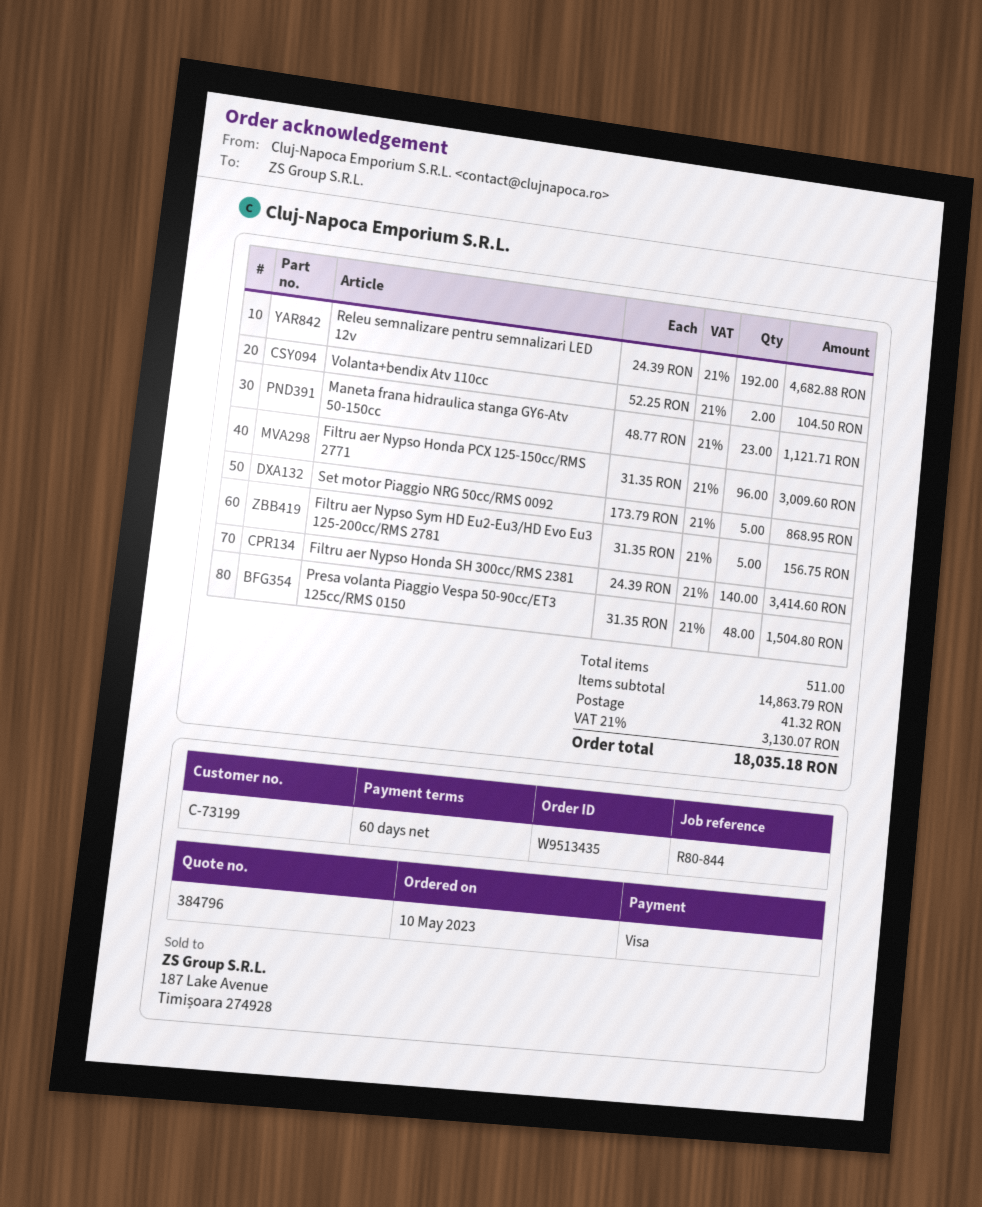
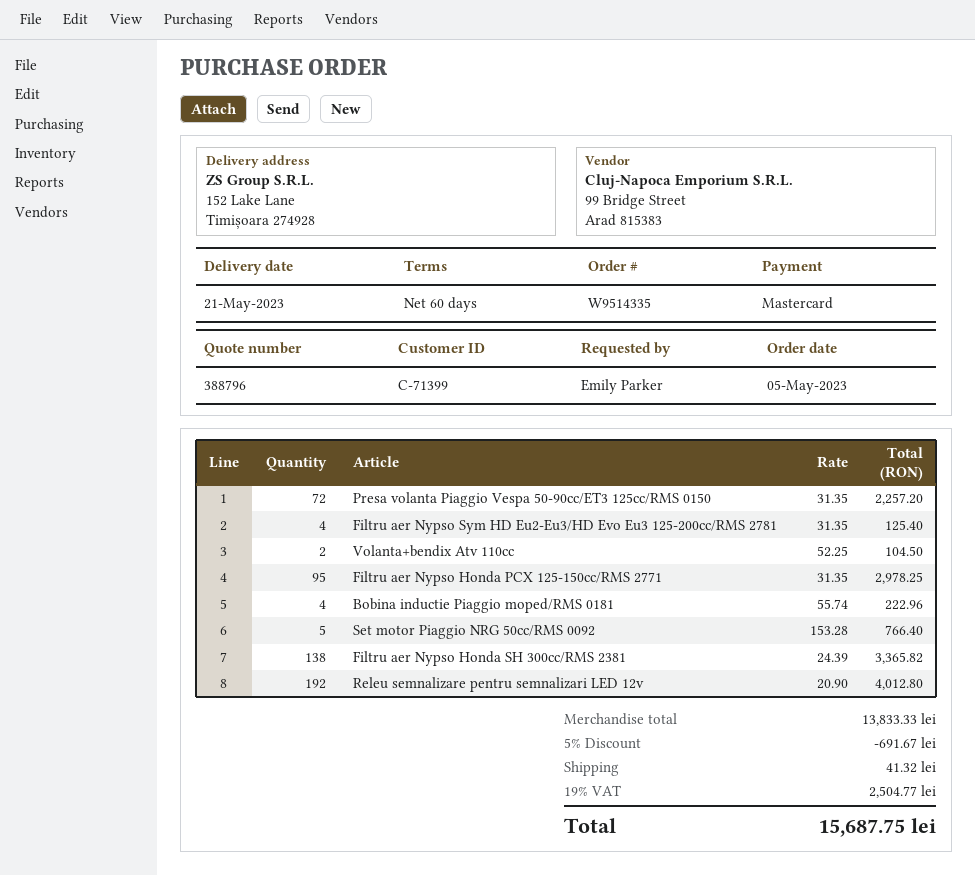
quote number: 384796 -> 388796
order number: W9513435 -> W9514335
order date: 2023-05-10 -> 2023-05-05
customer number: C-73199 -> C-71399
payment method: Visa -> Mastercard
Releu semnalizare pentru semnalizari LED 12v: 192 x 24.39 = 4682.88 -> 192 x 20.90 = 4012.80
Maneta frana hidraulica stanga GY6-Atv 50-150cc: 23 x 48.77 = 1121.71 -> none
Filtru aer Nypso Honda PCX 125-150cc/RMS 2771: 96 x 31.35 = 3009.60 -> 95 x 31.35 = 2978.25
Set motor Piaggio NRG 50cc/RMS 0092: 5 x 173.79 = 868.95 -> 5 x 153.28 = 766.40
Filtru aer Nypso Sym HD Eu2-Eu3/HD Evo Eu3 125-200cc/RMS 2781: 5 x 31.35 = 156.75 -> 4 x 31.35 = 125.40
Filtru aer Nypso Honda SH 300cc/RMS 2381: 140 x 24.39 = 3414.60 -> 138 x 24.39 = 3365.82
Presa volanta Piaggio Vespa 50-90cc/ET3 125cc/RMS 0150: 48 x 31.35 = 1504.80 -> 72 x 31.35 = 2257.20
Bobina inductie Piaggio moped/RMS 0181: none -> 4 x 55.74 = 222.96
subtotal: 14863.79 -> 13833.33
discount: none -> 5% = 691.67
tax: 21% = 3130.07 -> 19% = 2504.77
total: 18035.18 -> 15687.75

